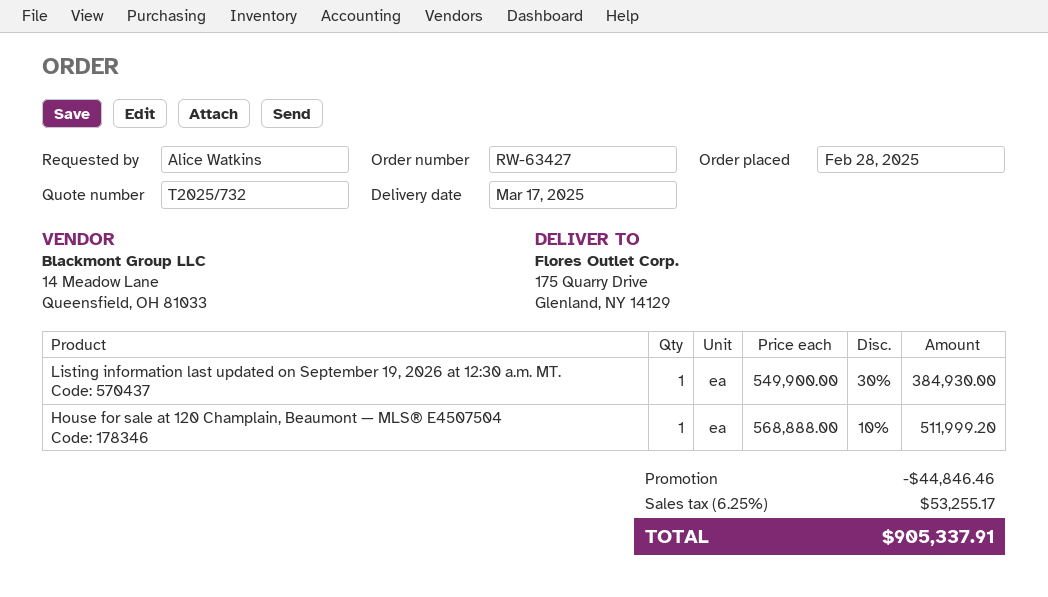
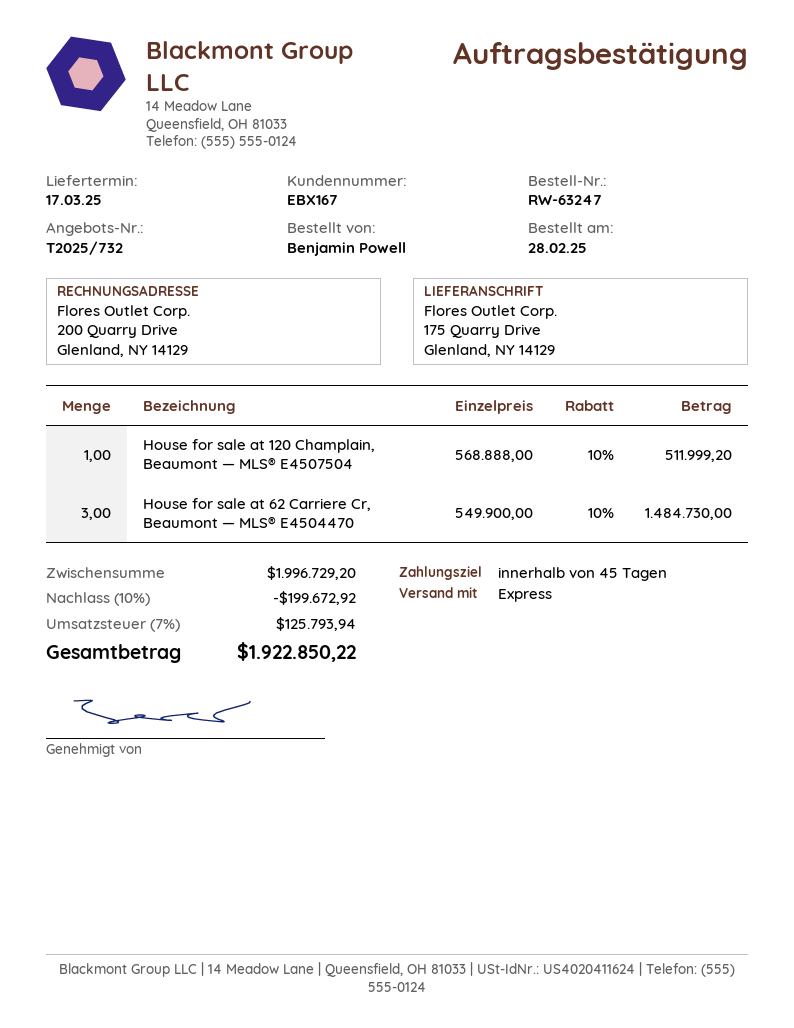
order number: RW-63427 -> RW-63247
ordered by: Alice Watkins -> Benjamin Powell
Listing information last updated on September 19, 2026 at 12:30 a.m. MT.: 1 x 549900.00 - 30% = 384930.00 -> none
House for sale at 62 Carriere Cr, Beaumont — MLS® E4504470: none -> 3 x 549900.00 - 10% = 1484730.00
discount: 44846.46 -> 199672.92
tax: 6.25% = 53255.17 -> 7% = 125793.94
total: 905337.91 -> 1922850.22

